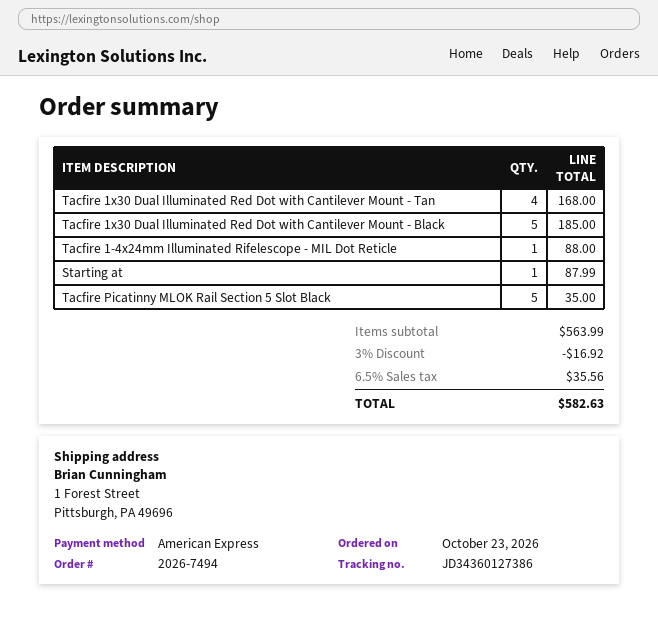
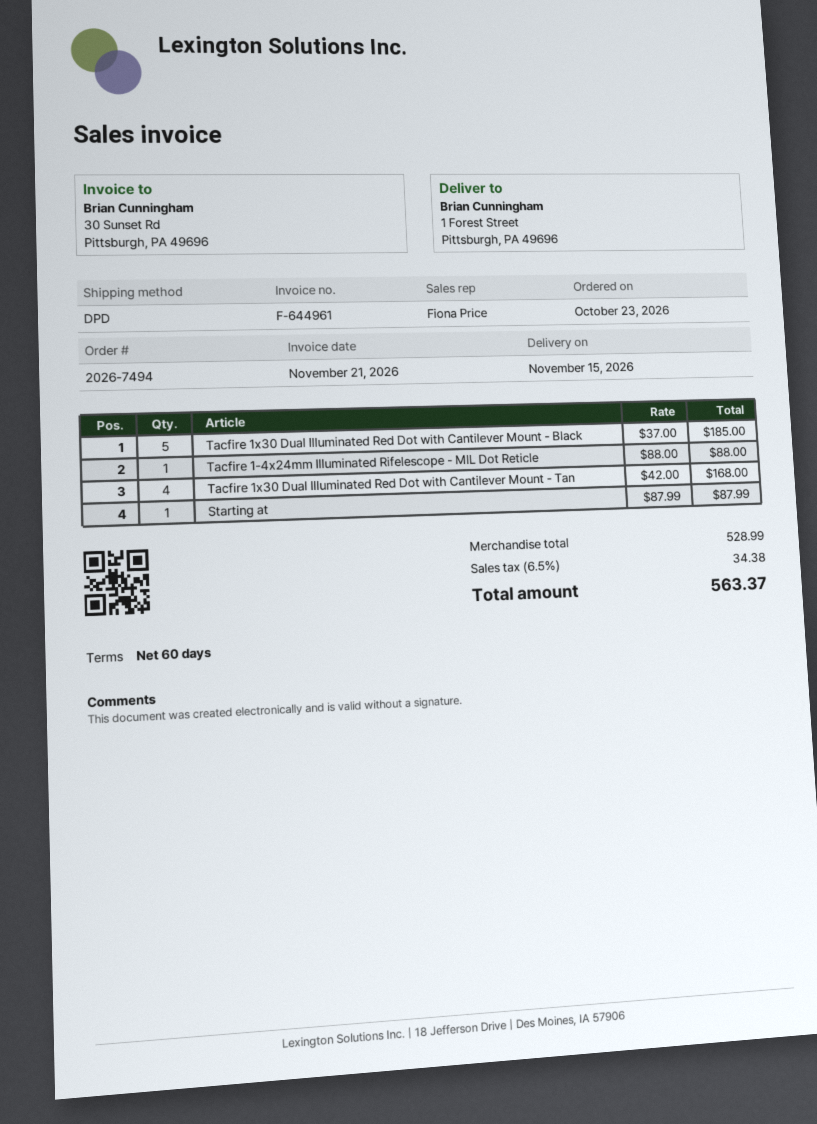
Tacfire Picatinny MLOK Rail Section 5 Slot Black: 5 for 35.00 -> none
subtotal: 563.99 -> 528.99
discount: 3% = 16.92 -> none
tax: 6.5% = 35.56 -> 6.5% = 34.38
total: 582.63 -> 563.37

